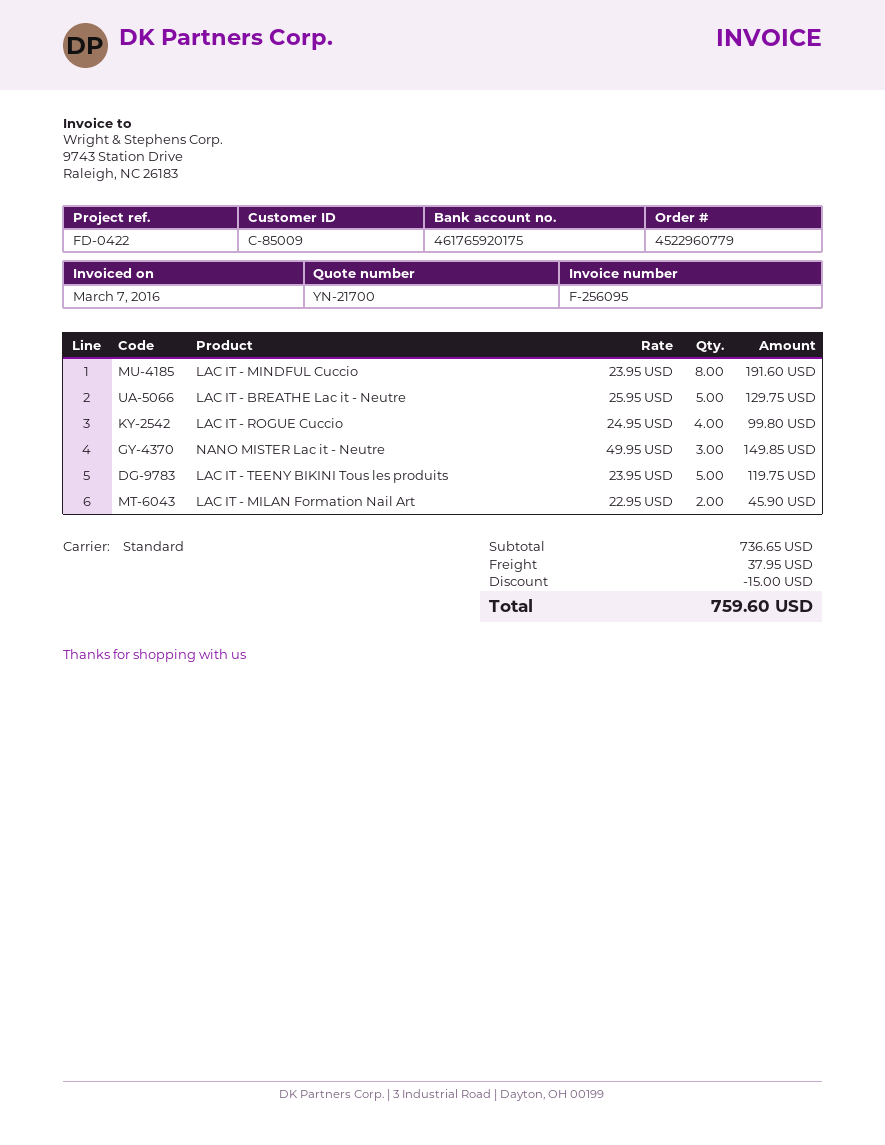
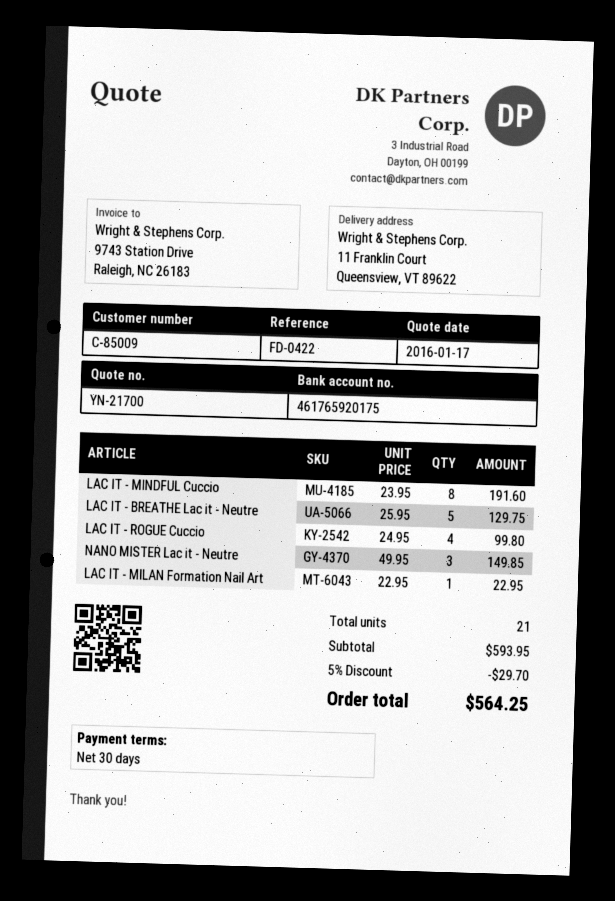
LAC IT - TEENY BIKINI Tous les produits: 5 x 23.95 = 119.75 -> none
LAC IT - MILAN Formation Nail Art: 2 x 22.95 = 45.90 -> 1 x 22.95 = 22.95
subtotal: 736.65 -> 593.95
discount: 15.00 -> 29.70
shipping: 37.95 -> none
total: 759.60 -> 564.25

